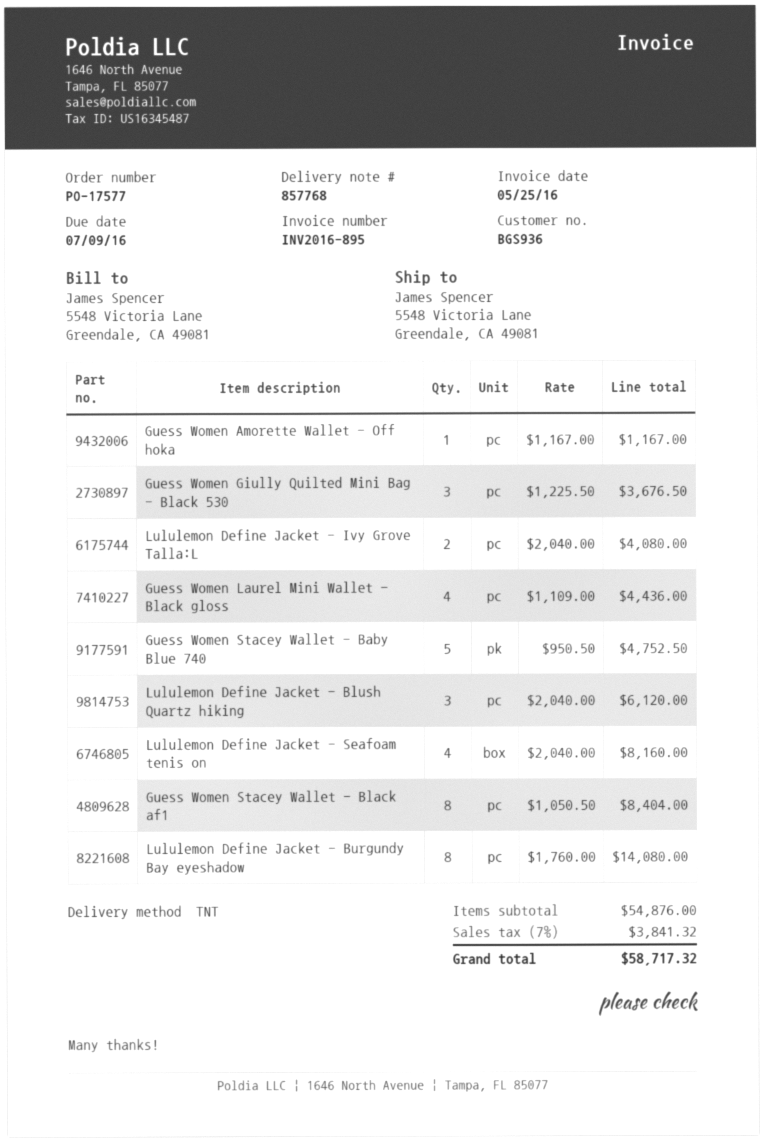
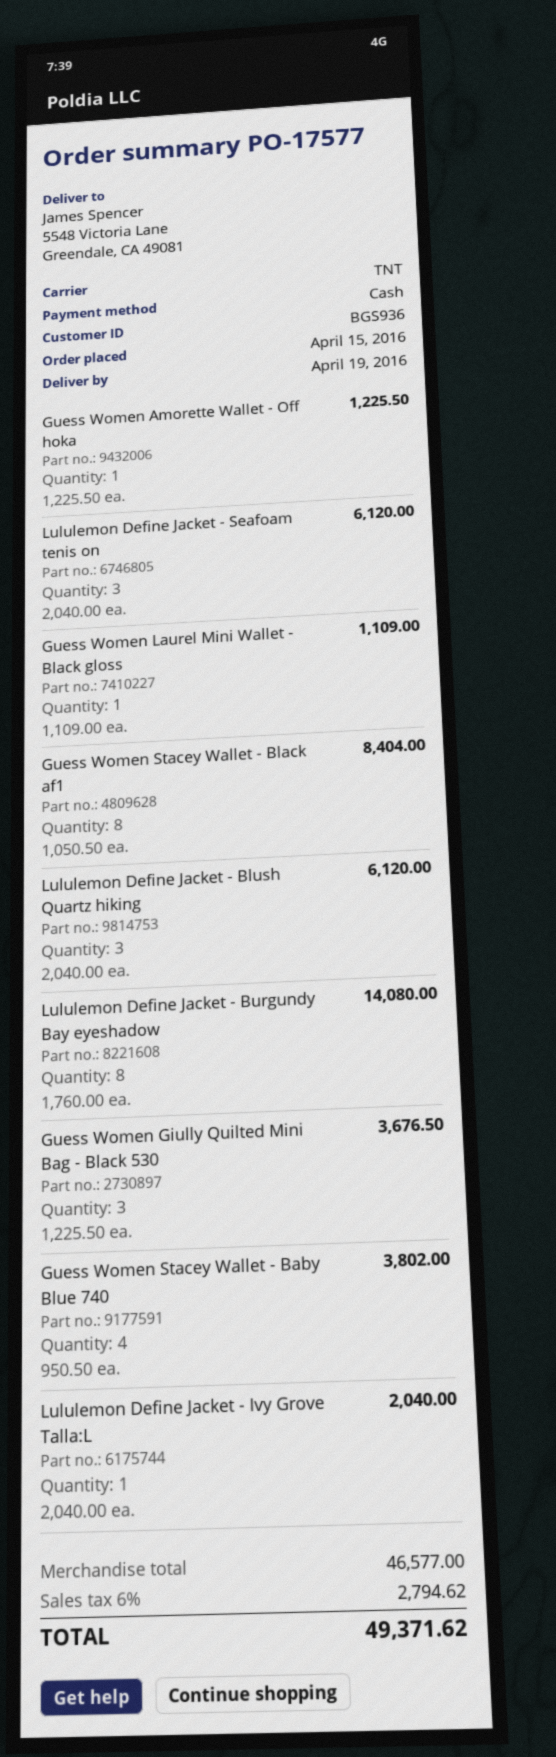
Guess Women Amorette Wallet - Off hoka: 1 x 1167.00 = 1167.00 -> 1 x 1225.50 = 1225.50
Lululemon Define Jacket - Ivy Grove Talla:L: 2 x 2040.00 = 4080.00 -> 1 x 2040.00 = 2040.00
Guess Women Laurel Mini Wallet - Black gloss: 4 x 1109.00 = 4436.00 -> 1 x 1109.00 = 1109.00
Guess Women Stacey Wallet - Baby Blue 740: 5 x 950.50 = 4752.50 -> 4 x 950.50 = 3802.00
Lululemon Define Jacket - Seafoam tenis on: 4 x 2040.00 = 8160.00 -> 3 x 2040.00 = 6120.00
subtotal: 54876.00 -> 46577.00
tax: 7% = 3841.32 -> 6% = 2794.62
total: 58717.32 -> 49371.62

